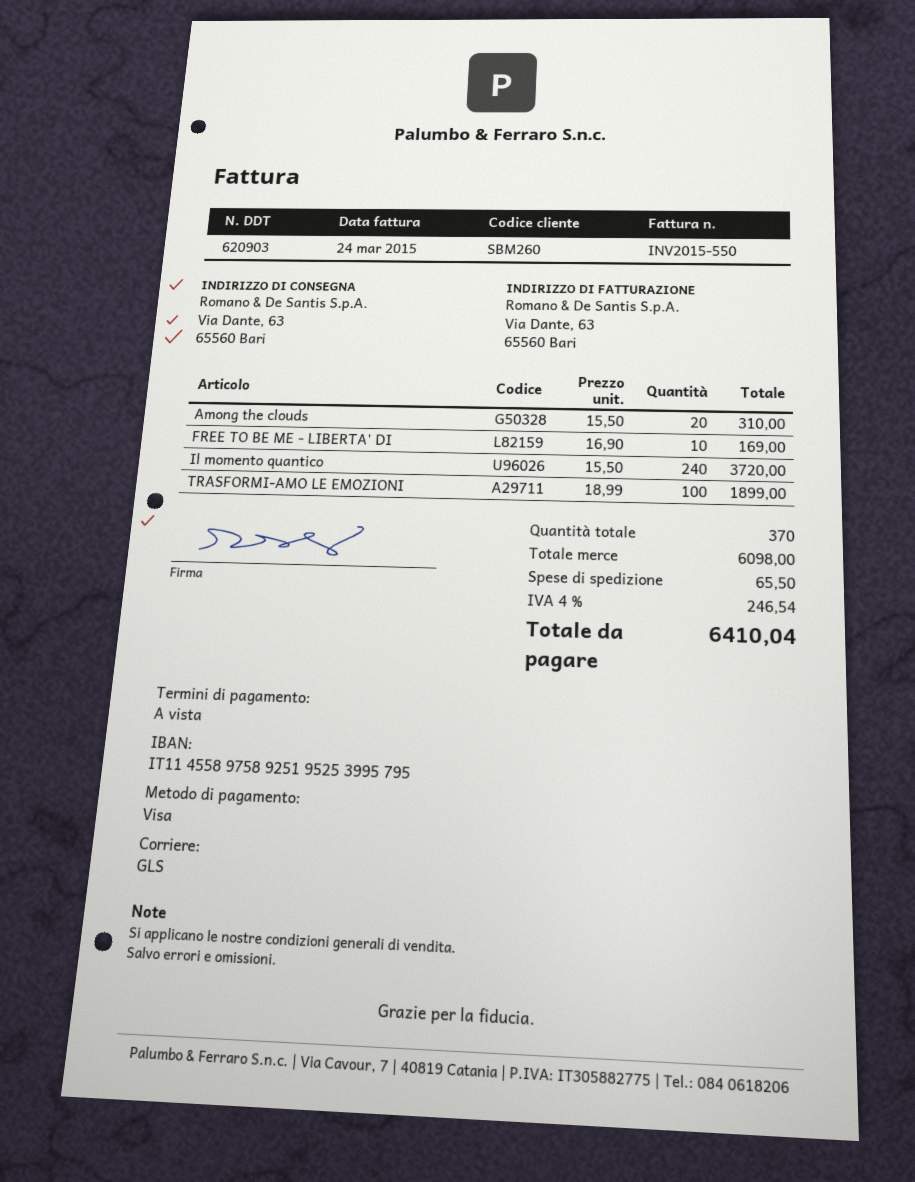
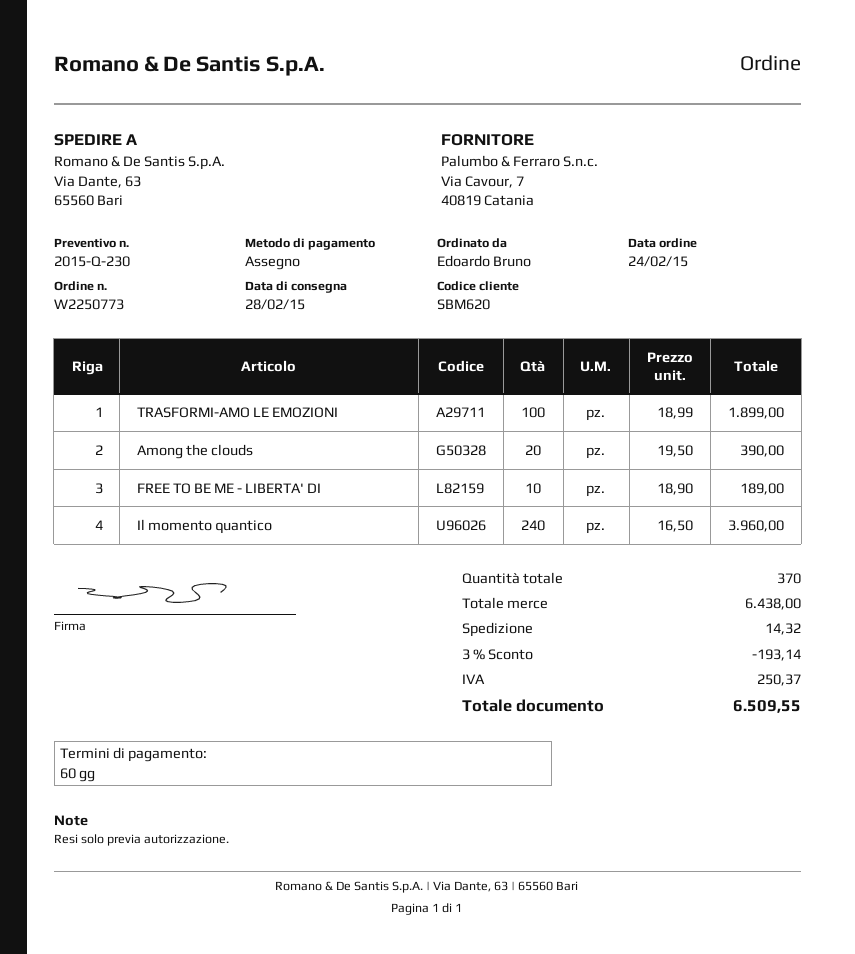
payment terms: on receipt -> 60 days
customer number: SBM260 -> SBM620
payment method: Visa -> cheque
Among the clouds: 20 x 15.50 = 310.00 -> 20 x 19.50 = 390.00
FREE TO BE ME - LIBERTA' DI: 10 x 16.90 = 169.00 -> 10 x 18.90 = 189.00
Il momento quantico: 240 x 15.50 = 3720.00 -> 240 x 16.50 = 3960.00
subtotal: 6098.00 -> 6438.00
discount: none -> 3% = 193.14
shipping: 65.50 -> 14.32
tax: 246.54 -> 250.37
total: 6410.04 -> 6509.55

